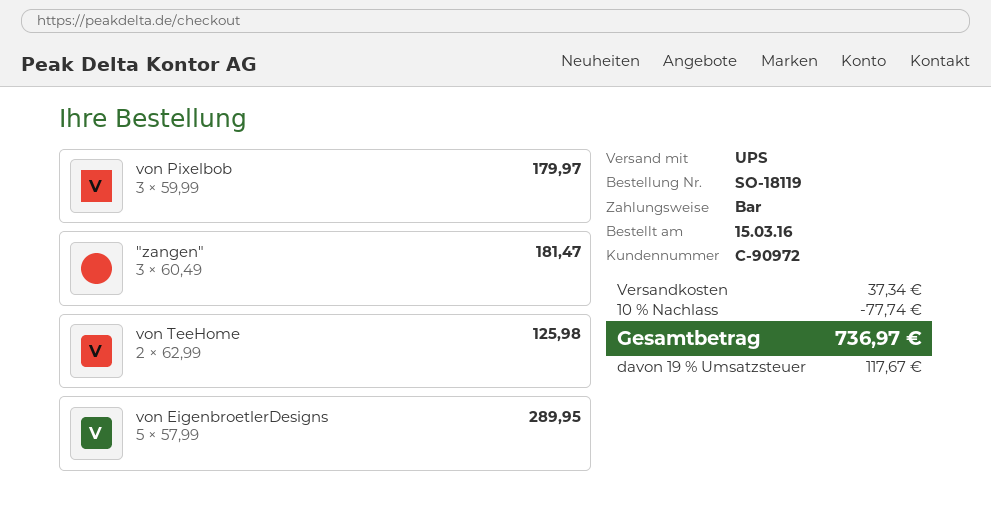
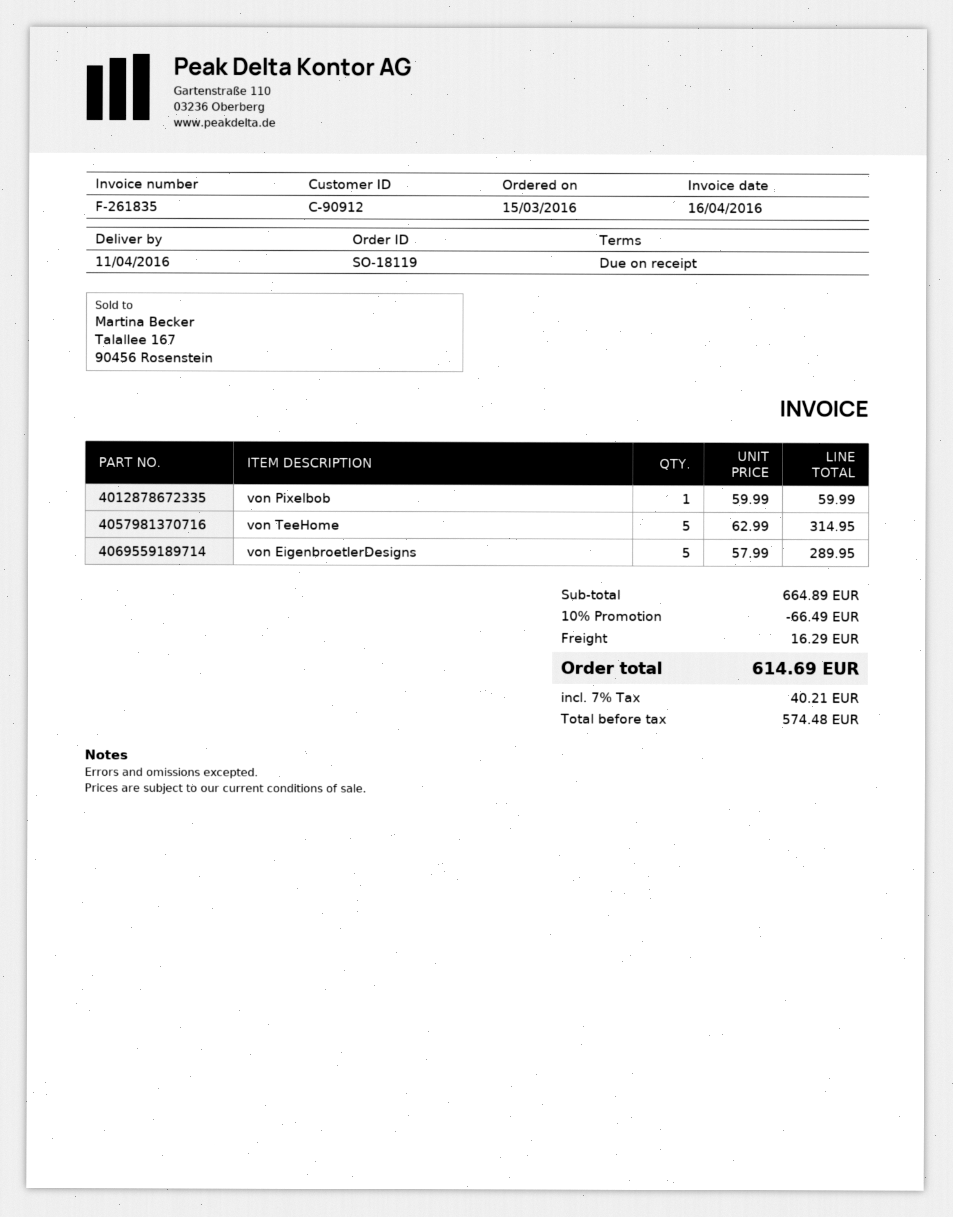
customer number: C-90972 -> C-90912
von Pixelbob: 3 x 59.99 = 179.97 -> 1 x 59.99 = 59.99
"zangen": 3 x 60.49 = 181.47 -> none
von TeeHome: 2 x 62.99 = 125.98 -> 5 x 62.99 = 314.95
discount: 10% = 77.74 -> 10% = 66.49
shipping: 37.34 -> 16.29
tax: 19% = 117.67 -> 7% = 40.21
total: 736.97 -> 614.69

